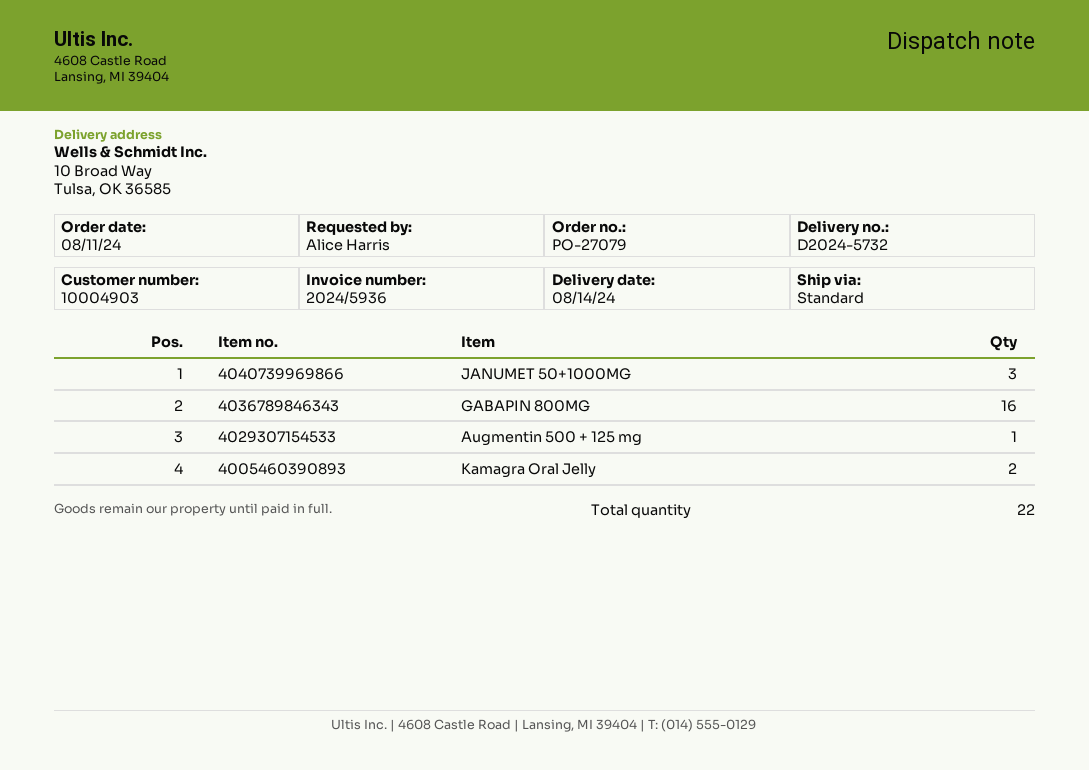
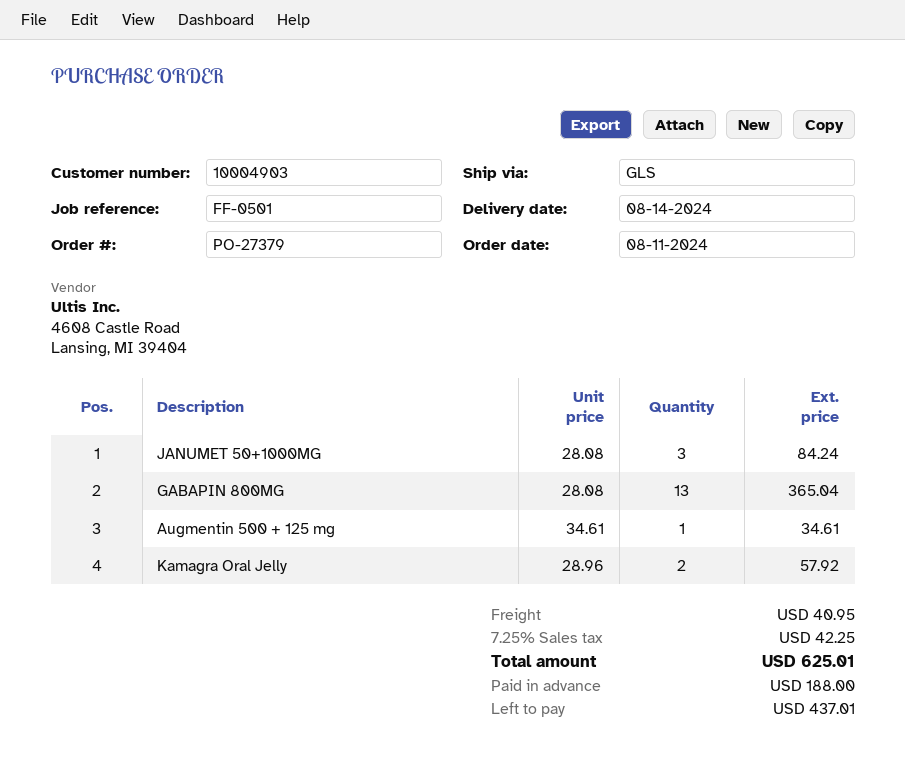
order number: PO-27079 -> PO-27379
shipping method: standard -> GLS
GABAPIN 800MG: 16 -> 13

